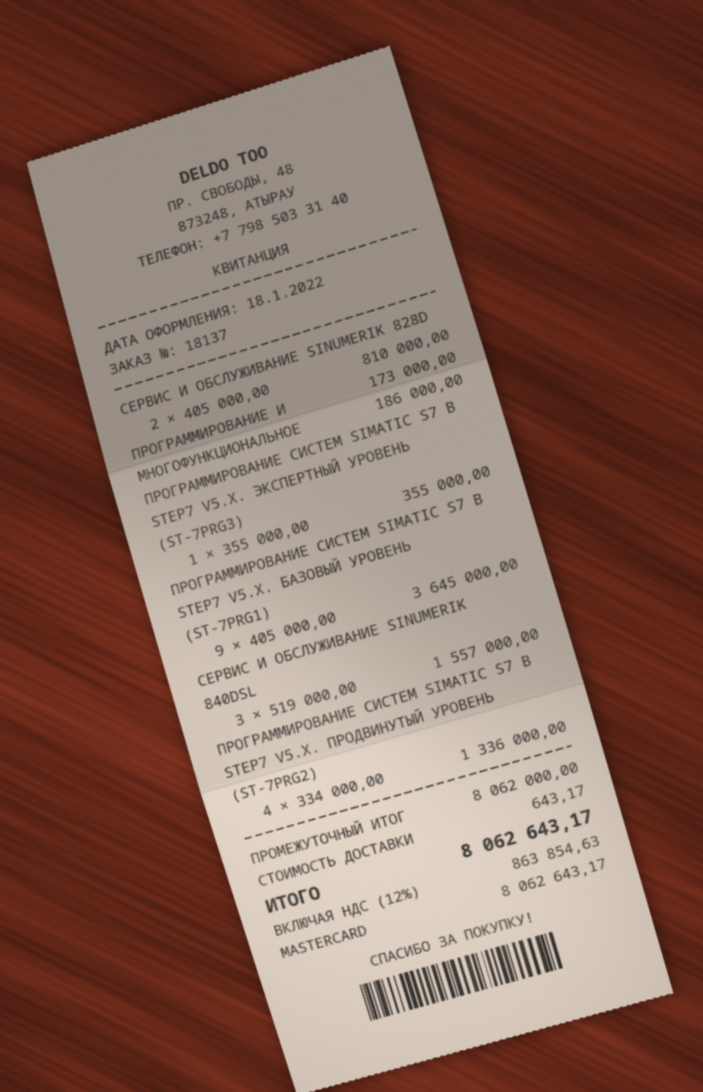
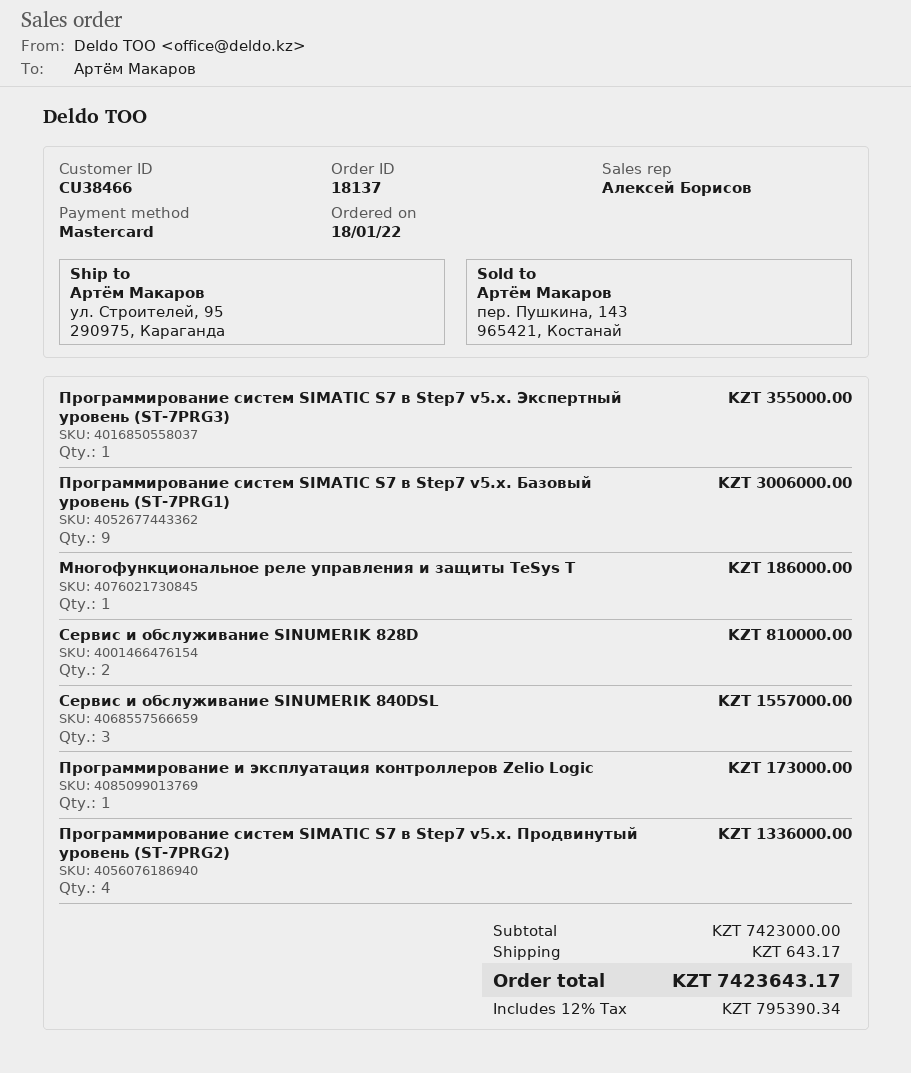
ПРОГРАММИРОВАНИЕ СИСТЕМ SIMATIC S7 В STEP7 V5.X. БАЗОВЫЙ УРОВЕНЬ (ST-7PRG1): 9 for 3645000.00 -> 9 for 3006000.00
subtotal: 8062000.00 -> 7423000.00
tax: 12% = 863854.63 -> 12% = 795390.34
total: 8062643.17 -> 7423643.17

